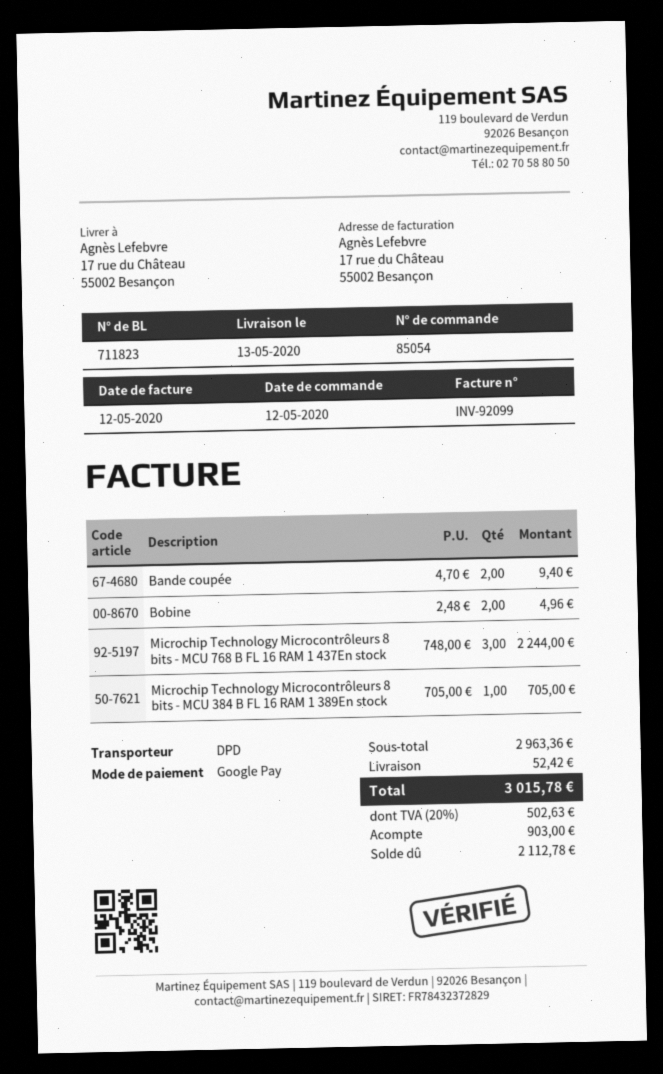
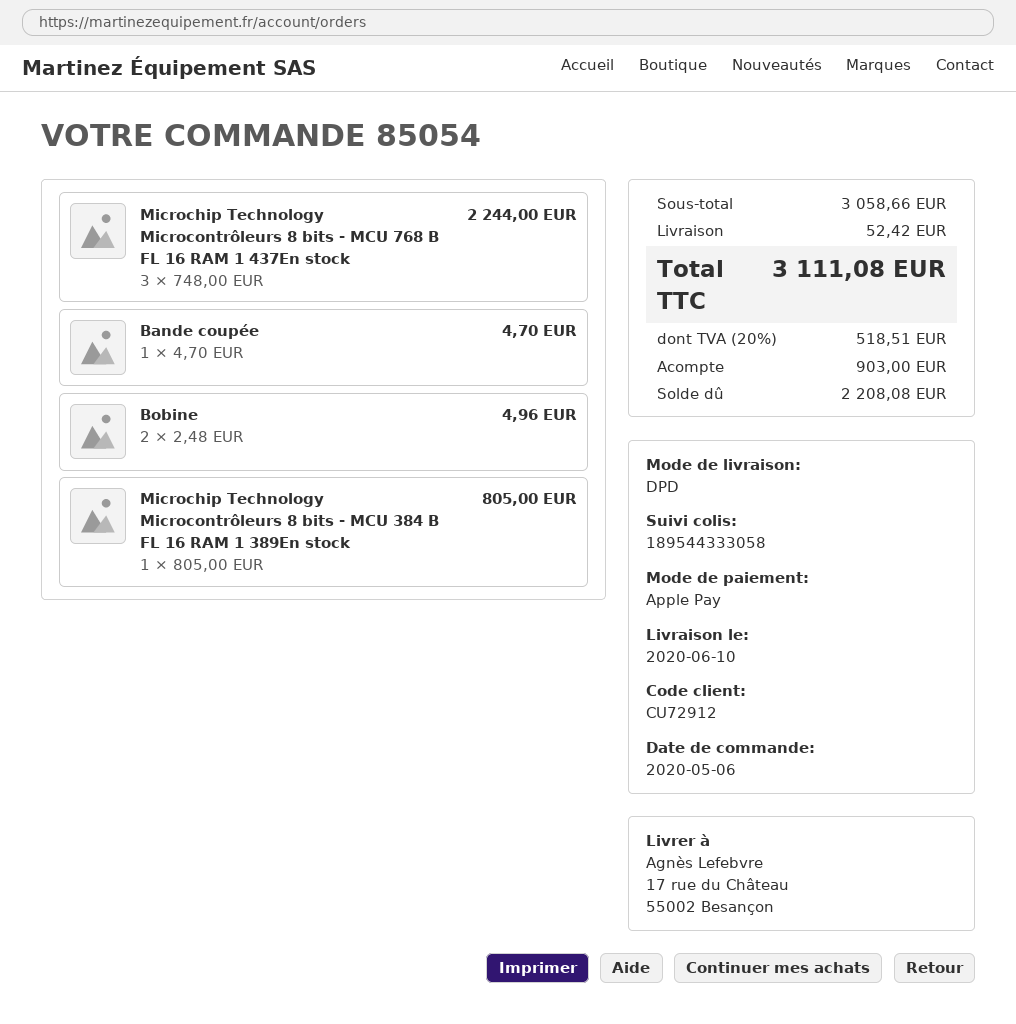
order date: 2020-05-12 -> 2020-05-06
delivery date: 2020-05-13 -> 2020-06-10
payment method: Google Pay -> Apple Pay
Bande coupée: 2 x 4.70 = 9.40 -> 1 x 4.70 = 4.70
Microchip Technology Microcontrôleurs 8 bits - MCU 384 B FL 16 RAM 1 389En stock: 1 x 705.00 = 705.00 -> 1 x 805.00 = 805.00
subtotal: 2963.36 -> 3058.66
tax: 20% = 502.63 -> 20% = 518.51
total: 3015.78 -> 3111.08
balance: 2112.78 -> 2208.08

